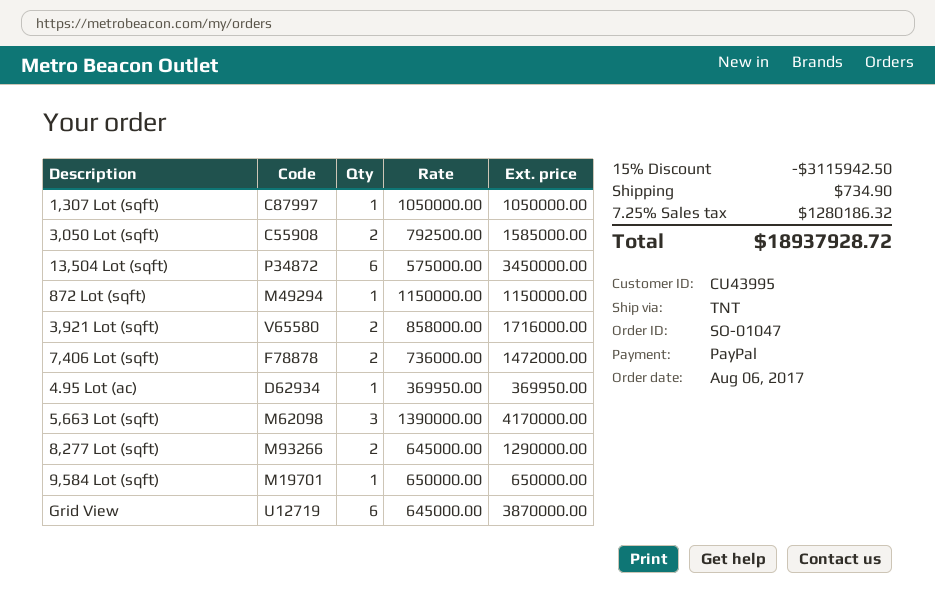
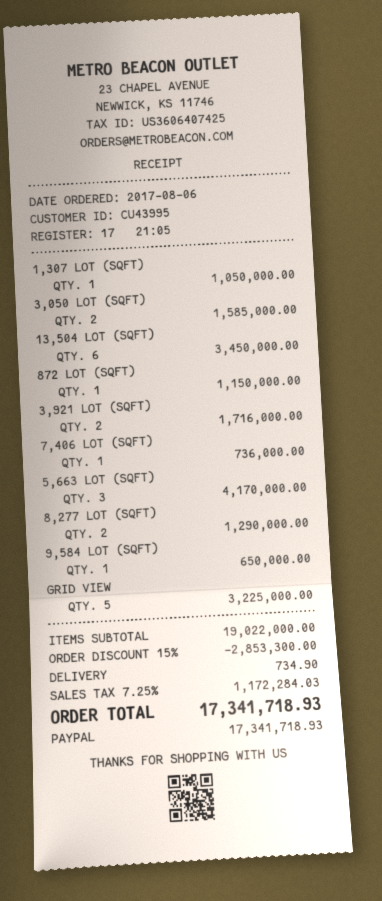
7,406 Lot (sqft): 2 for 1472000.00 -> 1 for 736000.00
4.95 Lot (ac): 1 for 369950.00 -> none
Grid View: 6 for 3870000.00 -> 5 for 3225000.00
discount: 15% = 3115942.50 -> 15% = 2853300.00
tax: 7.25% = 1280186.32 -> 7.25% = 1172284.03
total: 18937928.72 -> 17341718.93

